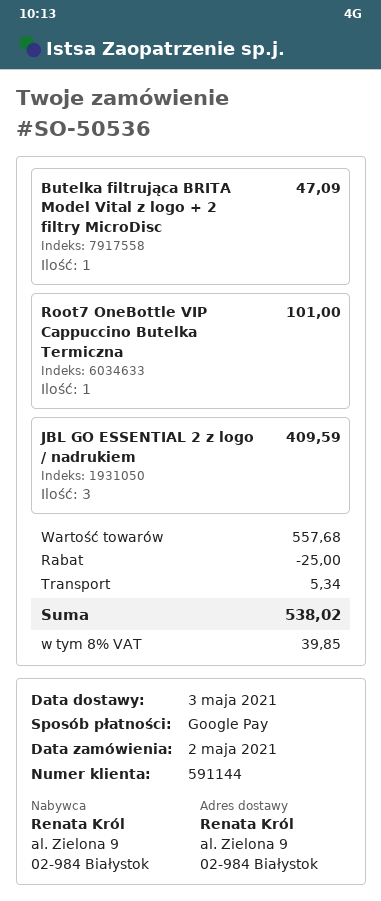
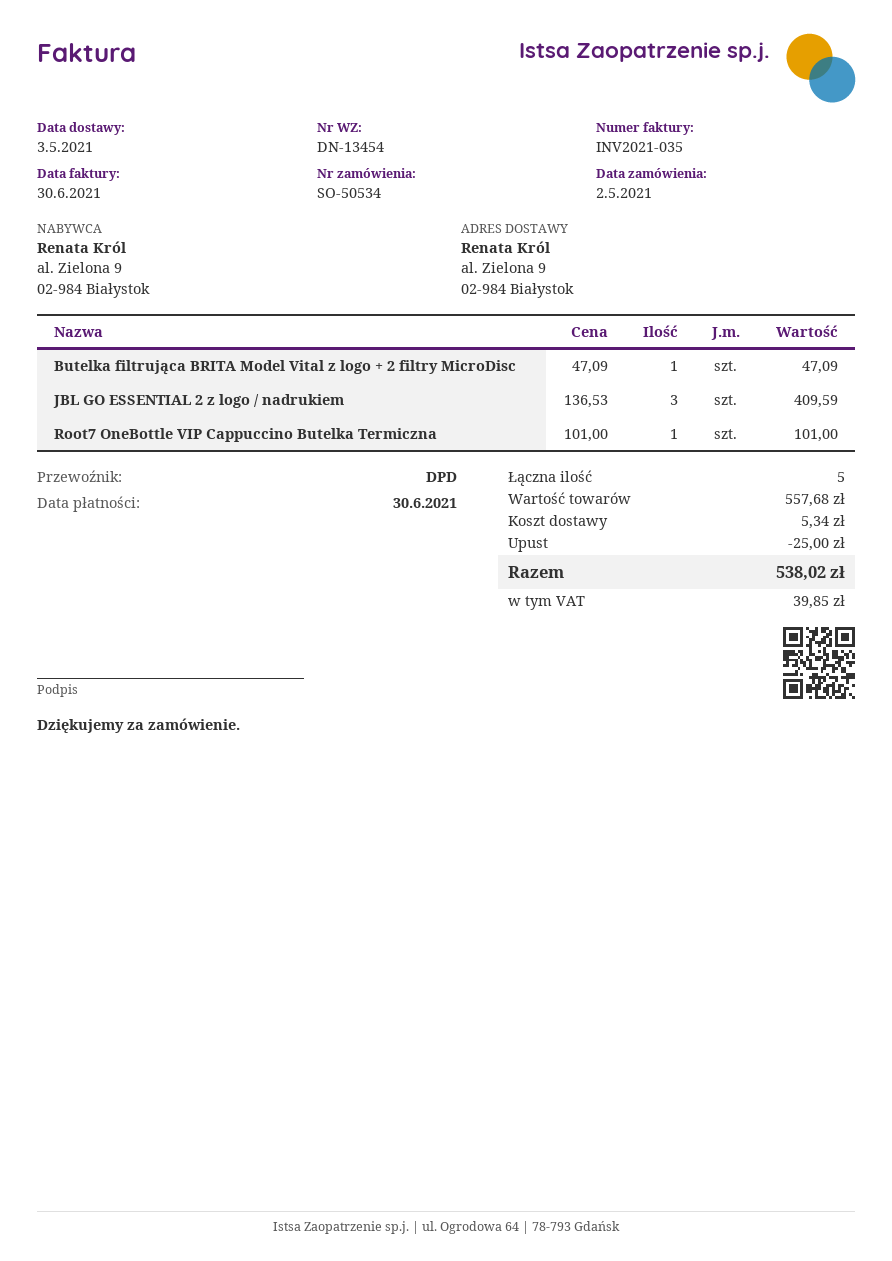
order number: SO-50536 -> SO-50534

